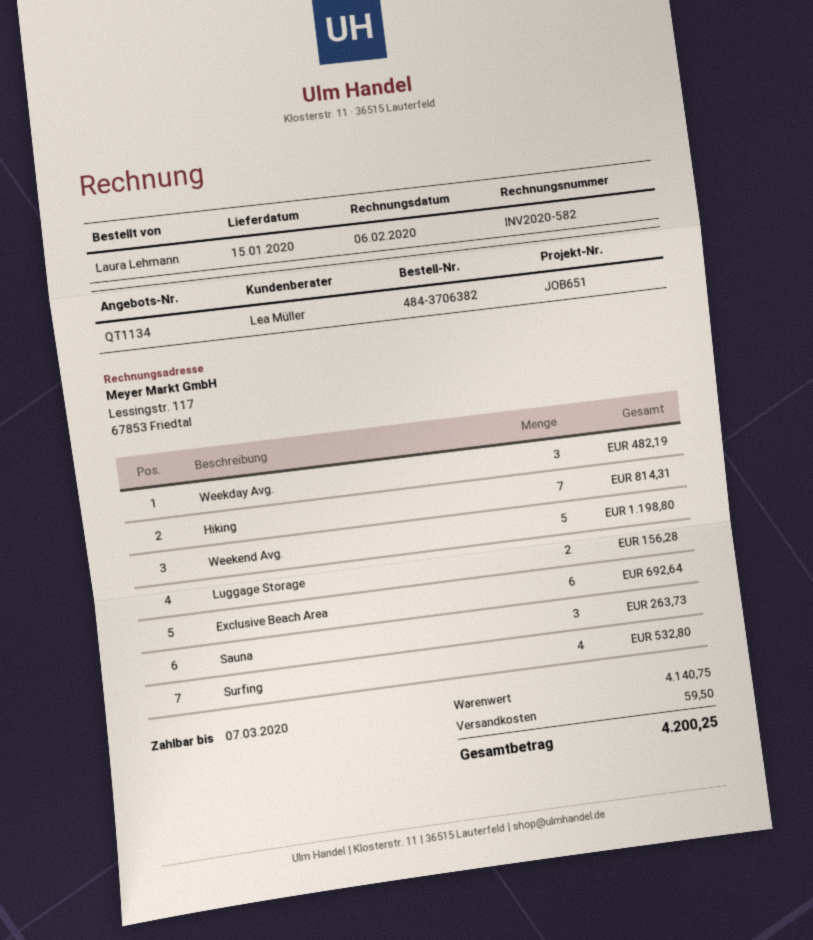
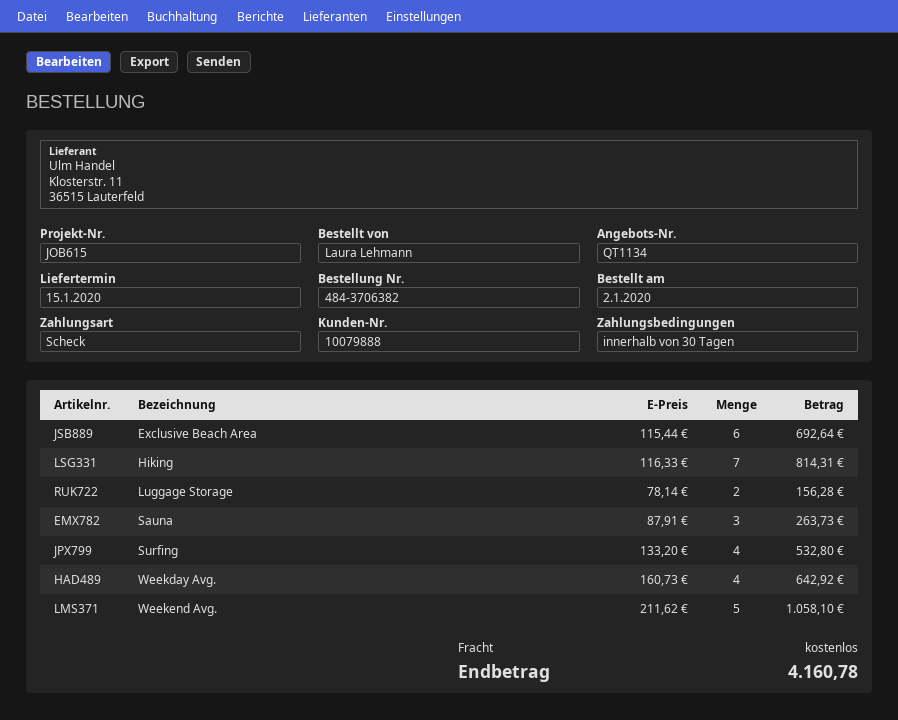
reference: JOB651 -> JOB615
Weekday Avg.: 3 for 482.19 -> 4 for 642.92
Weekend Avg.: 5 for 1198.80 -> 5 for 1058.10
shipping: 59.50 -> 0.00
total: 4200.25 -> 4160.78

